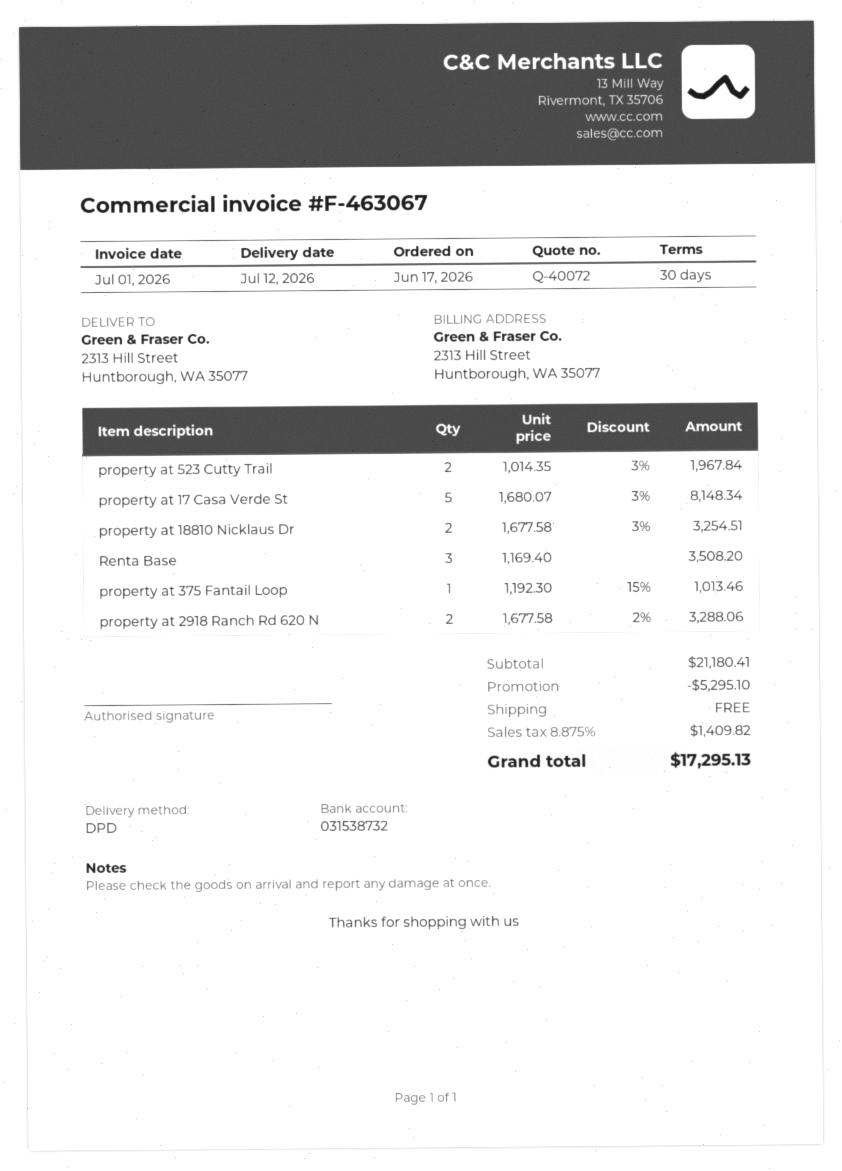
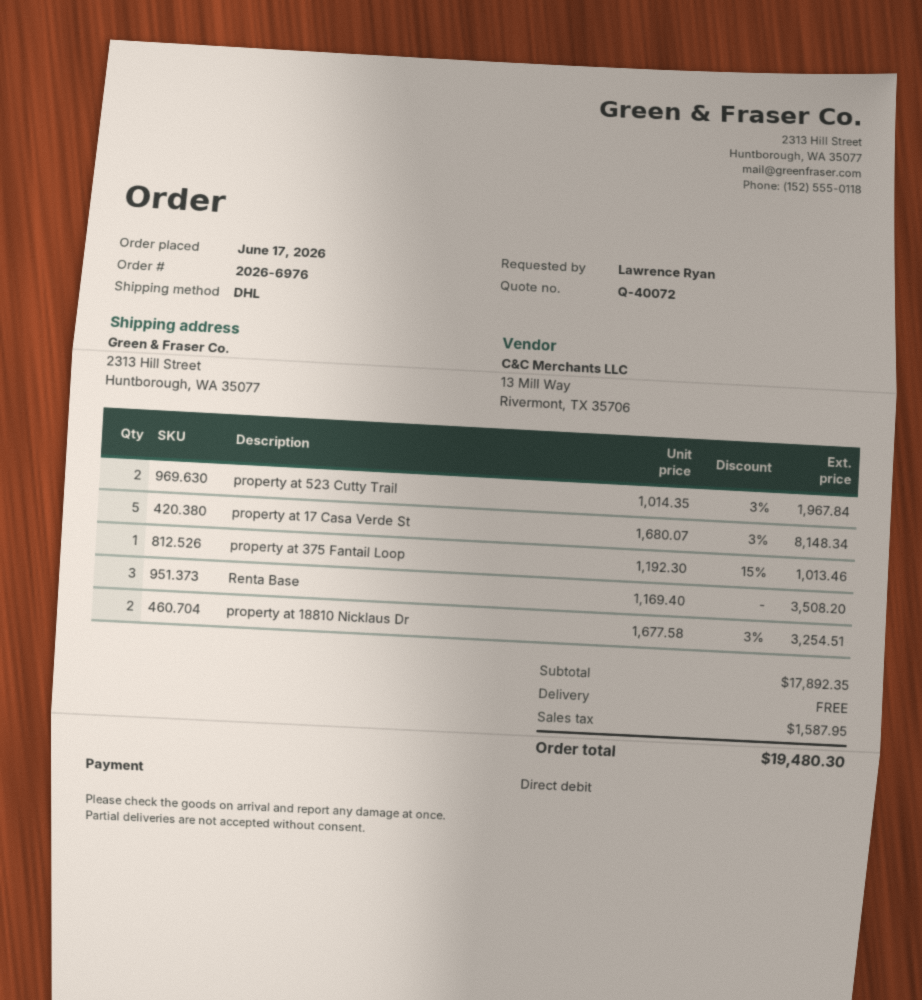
shipping method: DPD -> DHL
property at 2918 Ranch Rd 620 N: 2 x 1677.58 - 2% = 3288.06 -> none
subtotal: 21180.41 -> 17892.35
discount: 5295.10 -> none
tax: 1409.82 -> 1587.95
total: 17295.13 -> 19480.30

